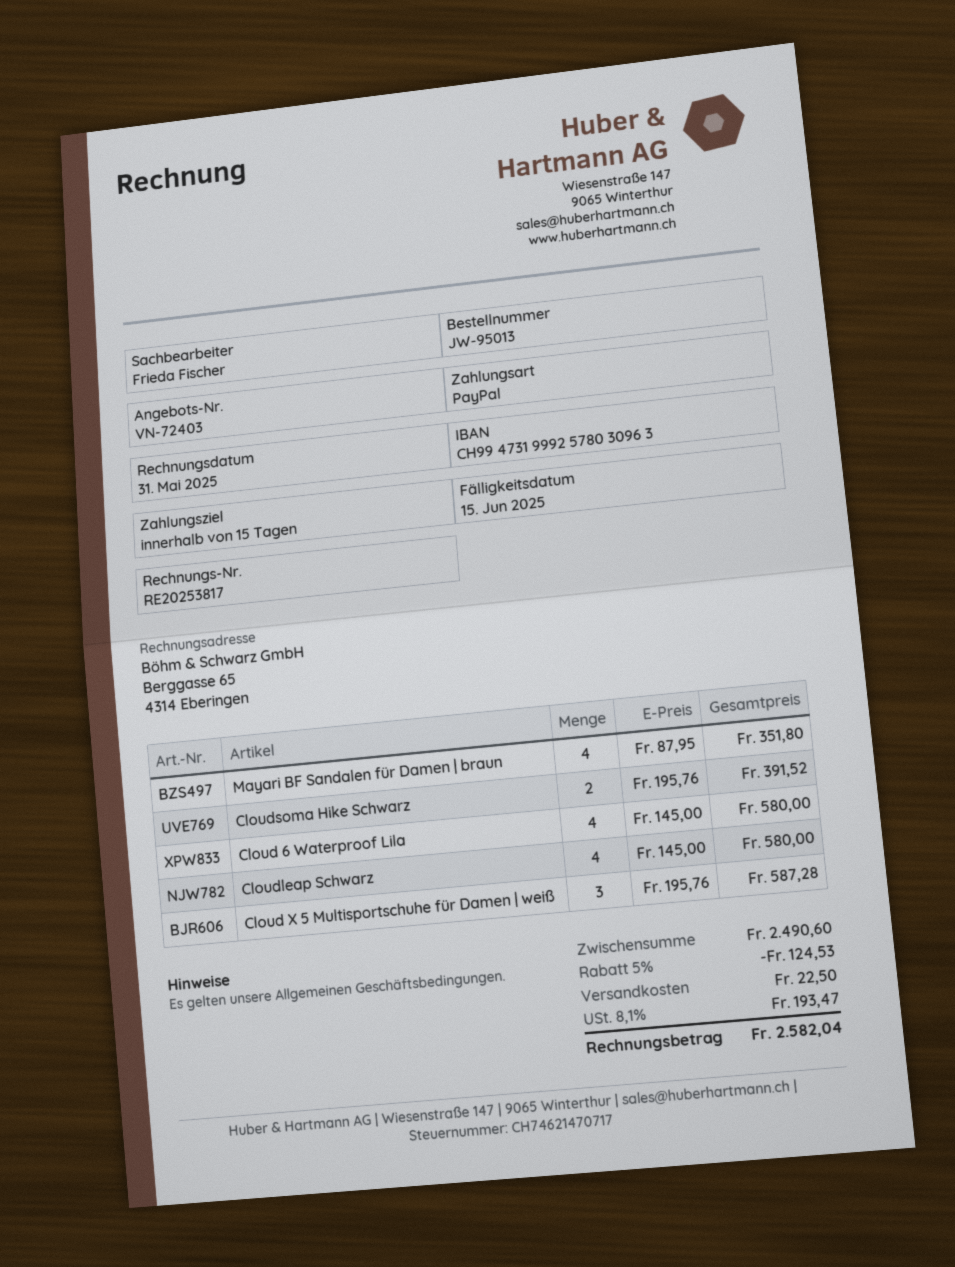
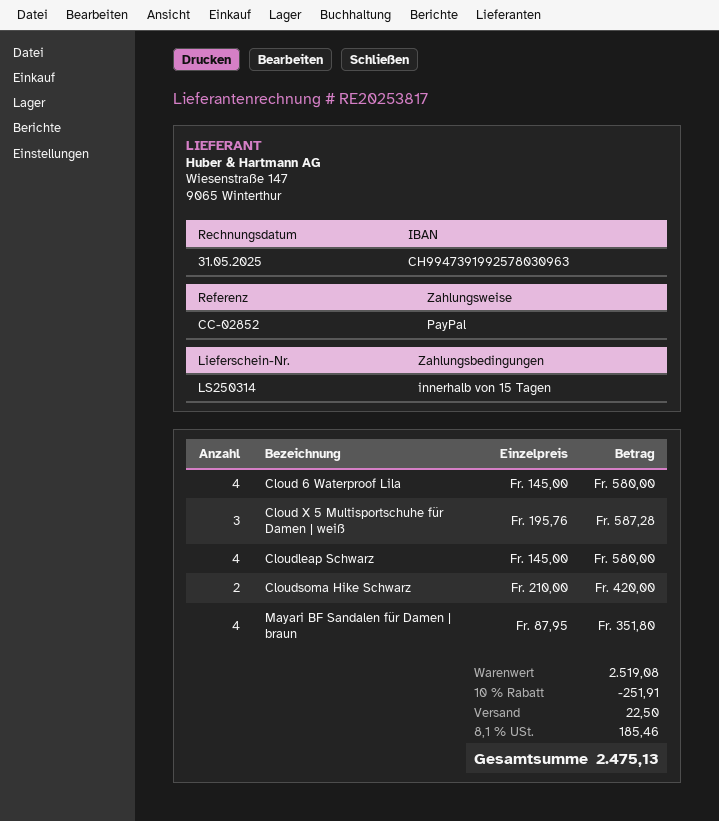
bank account: CH9947319992578030963 -> CH9947391992578030963
Cloudsoma Hike Schwarz: 2 x 195.76 = 391.52 -> 2 x 210.00 = 420.00
subtotal: 2490.60 -> 2519.08
discount: 5% = 124.53 -> 10% = 251.91
tax: 8.1% = 193.47 -> 8.1% = 185.46
total: 2582.04 -> 2475.13

